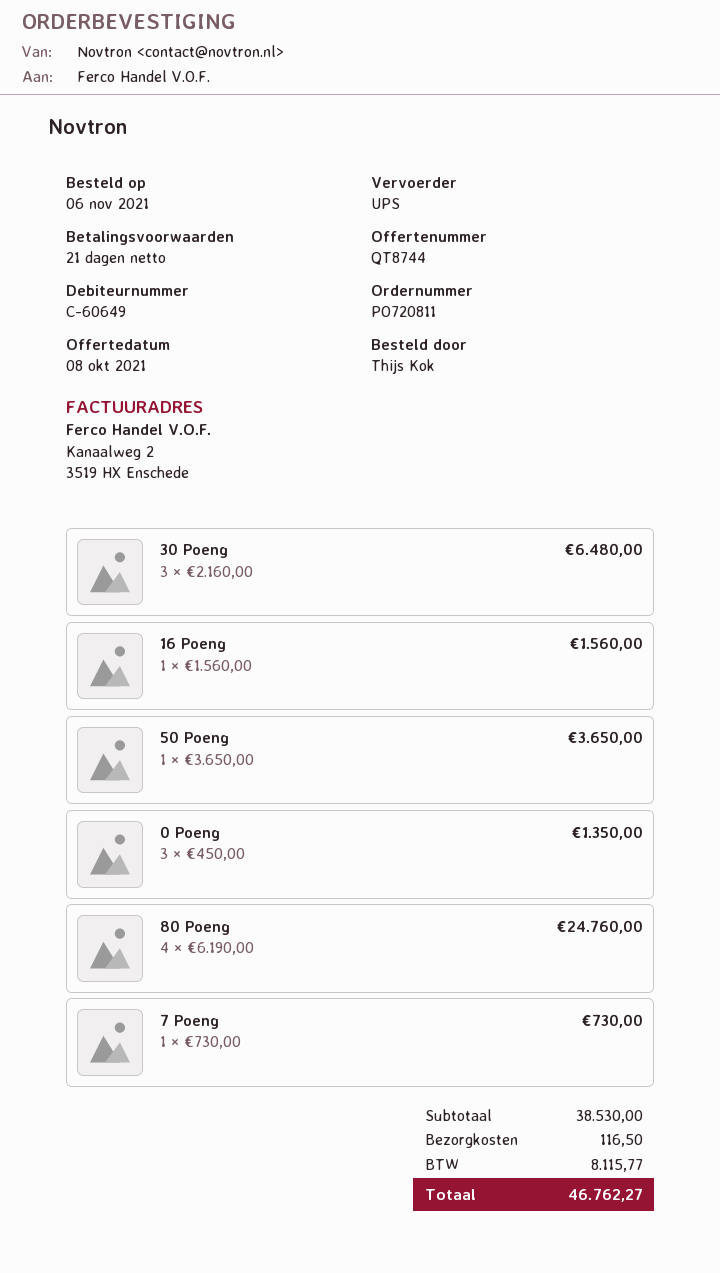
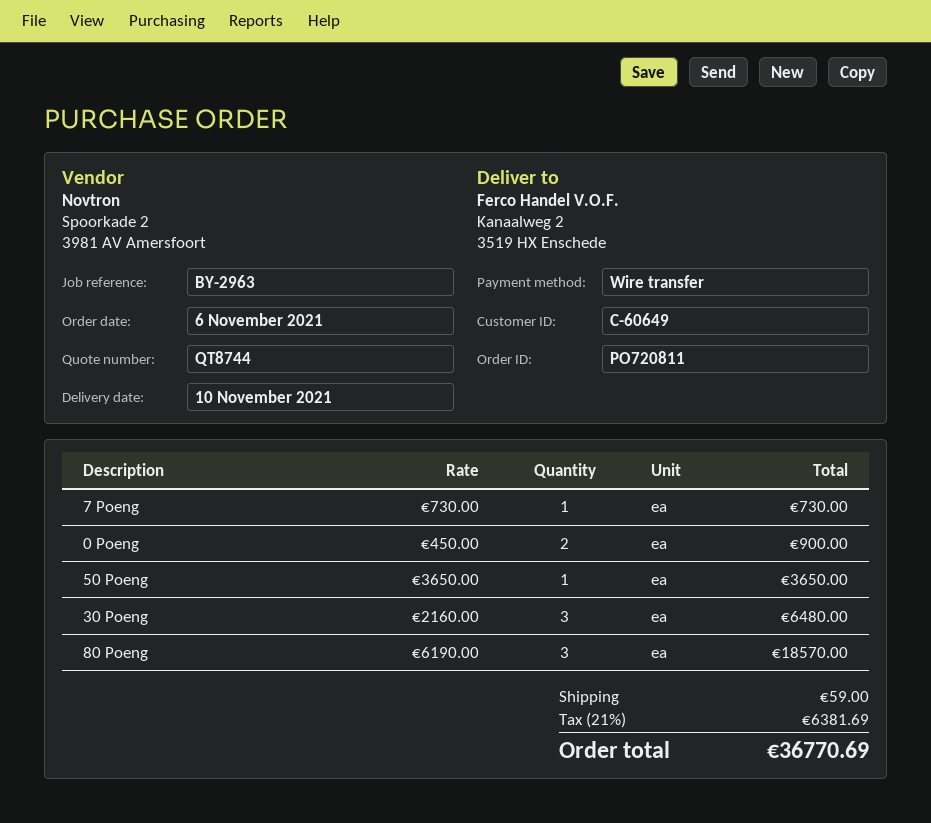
16 Poeng: 1 x 1560.00 = 1560.00 -> none
0 Poeng: 3 x 450.00 = 1350.00 -> 2 x 450.00 = 900.00
80 Poeng: 4 x 6190.00 = 24760.00 -> 3 x 6190.00 = 18570.00
shipping: 116.50 -> 59.00
tax: 8115.77 -> 6381.69
total: 46762.27 -> 36770.69

